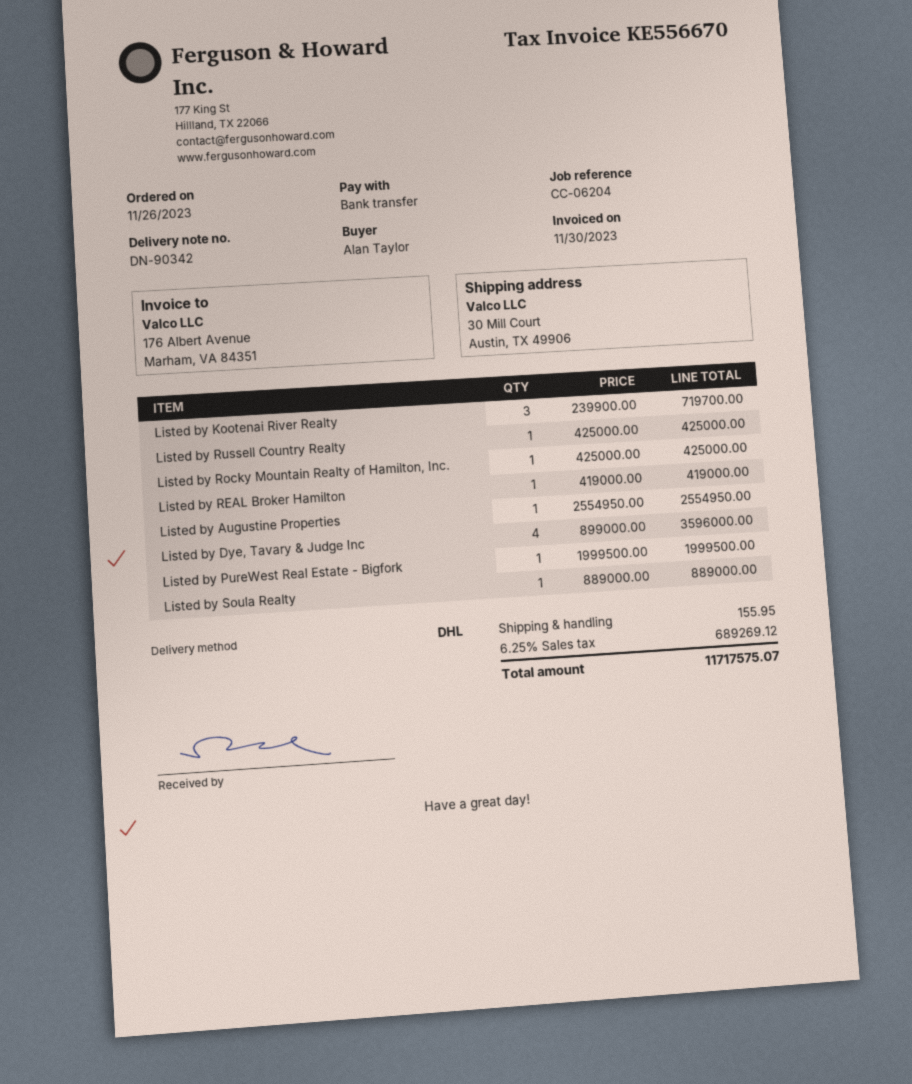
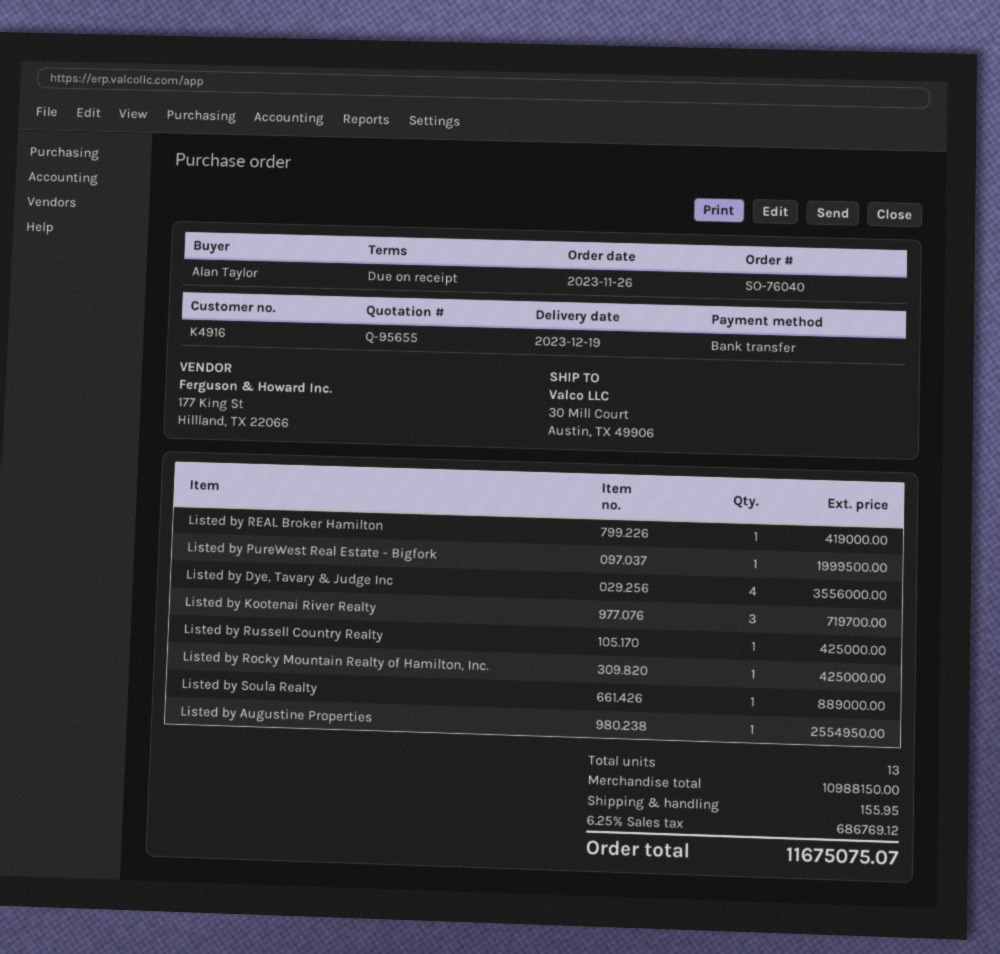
Listed by Dye, Tavary & Judge Inc: 4 for 3596000.00 -> 4 for 3556000.00
tax: 6.25% = 689269.12 -> 6.25% = 686769.12
total: 11717575.07 -> 11675075.07

